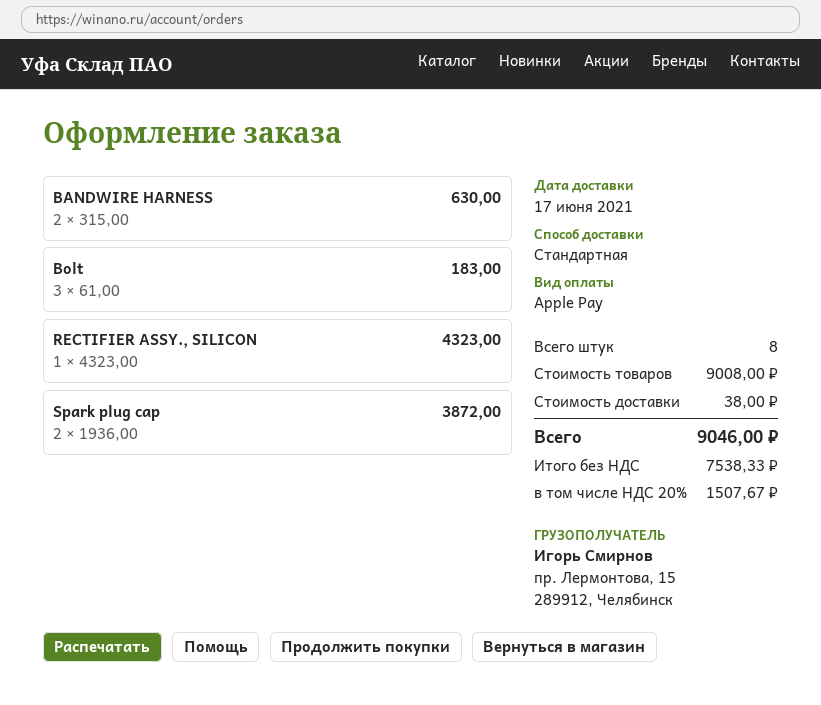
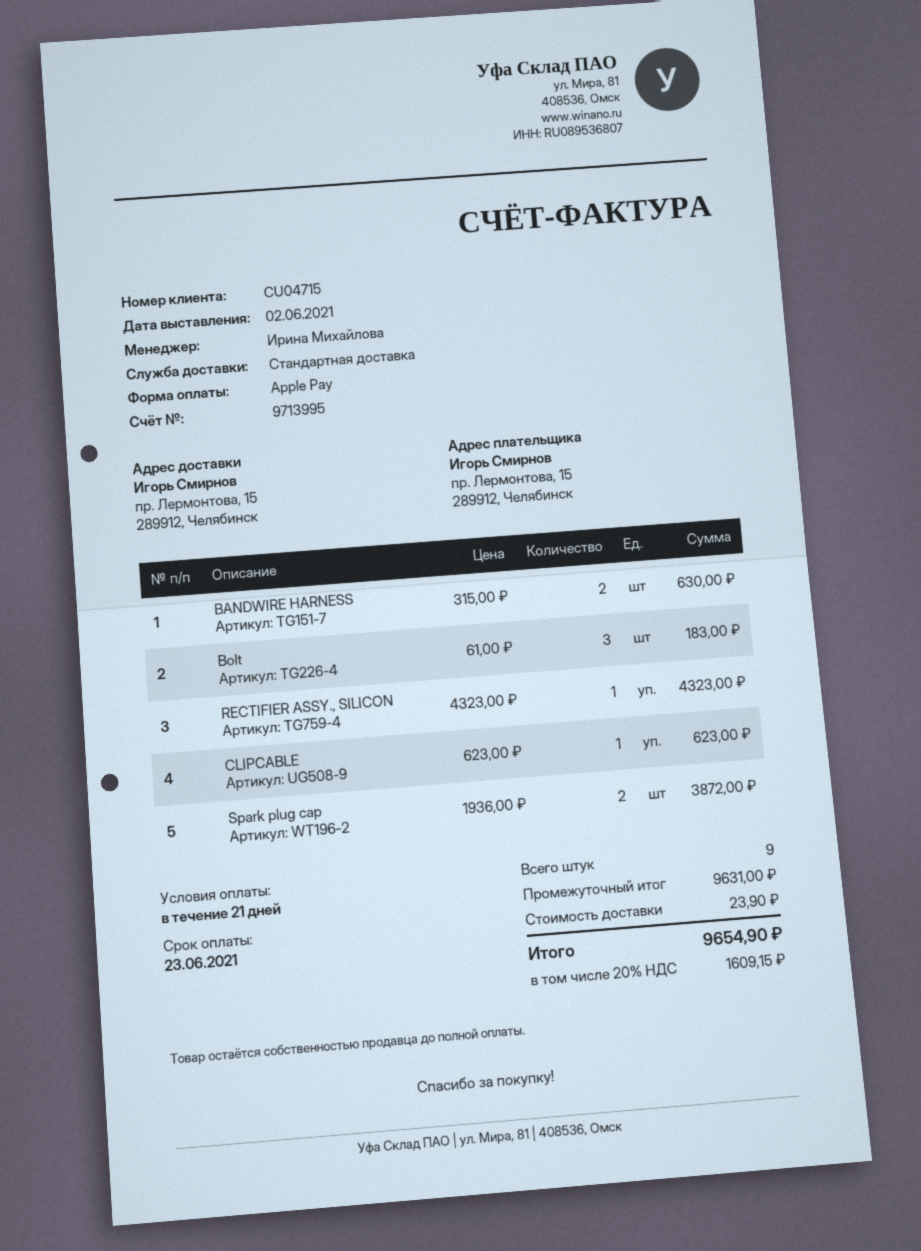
CLIPCABLE: none -> 1 x 623.00 = 623.00
total quantity: 8 -> 9
subtotal: 9008.00 -> 9631.00
shipping: 38.00 -> 23.90
tax: 20% = 1507.67 -> 20% = 1609.15
total: 9046.00 -> 9654.90

